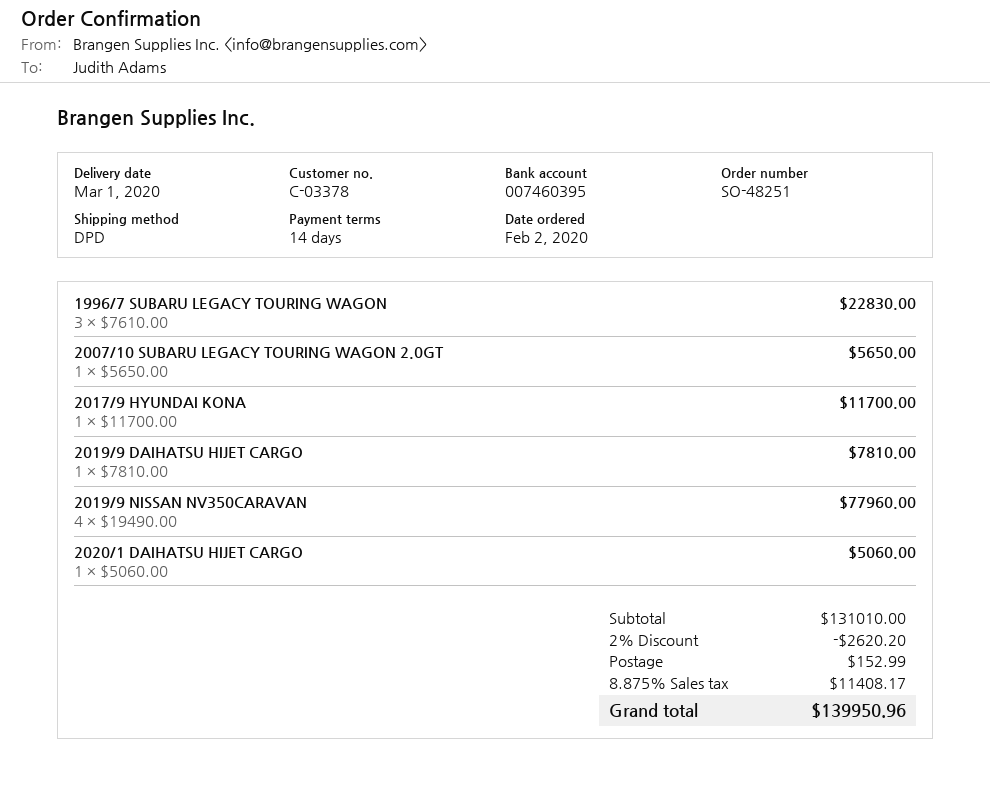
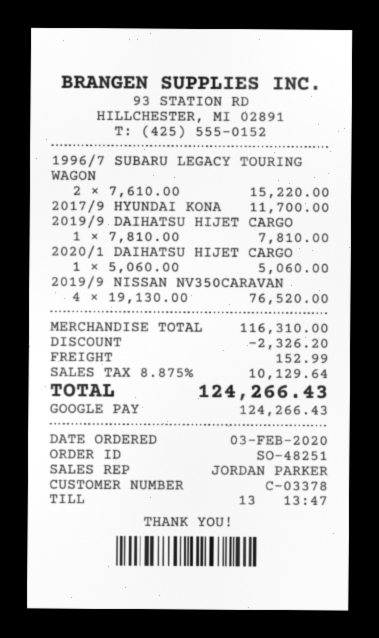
order date: 2020-02-02 -> 2020-02-03
1996/7 SUBARU LEGACY TOURING WAGON: 3 x 7610.00 = 22830.00 -> 2 x 7610.00 = 15220.00
2007/10 SUBARU LEGACY TOURING WAGON 2.0GT: 1 x 5650.00 = 5650.00 -> none
2019/9 NISSAN NV350CARAVAN: 4 x 19490.00 = 77960.00 -> 4 x 19130.00 = 76520.00
subtotal: 131010.00 -> 116310.00
discount: 2620.20 -> 2326.20
tax: 8.875% = 11408.17 -> 8.875% = 10129.64
total: 139950.96 -> 124266.43

